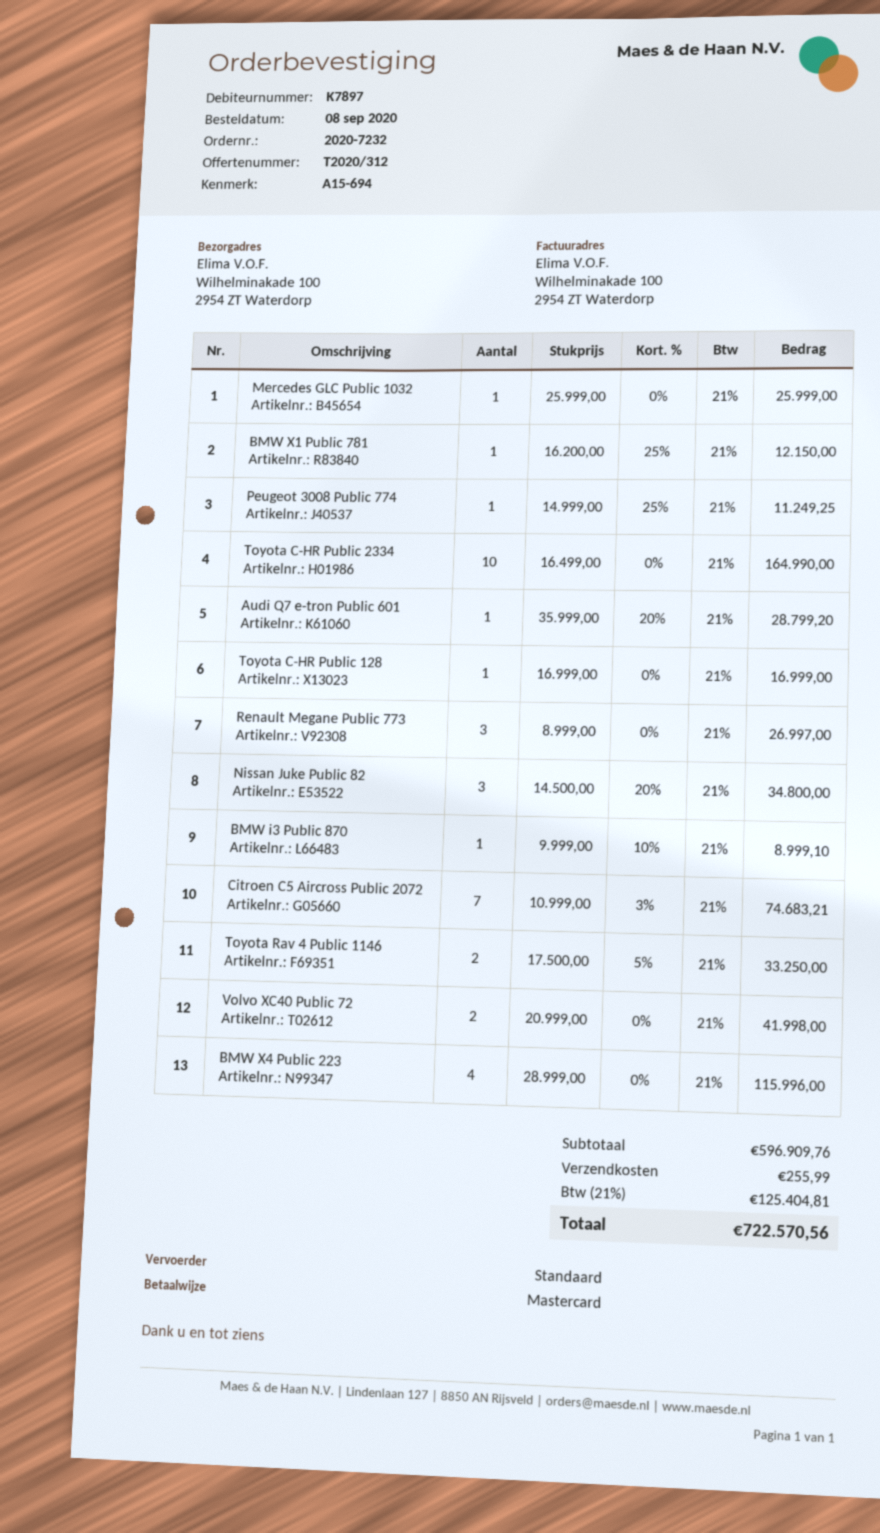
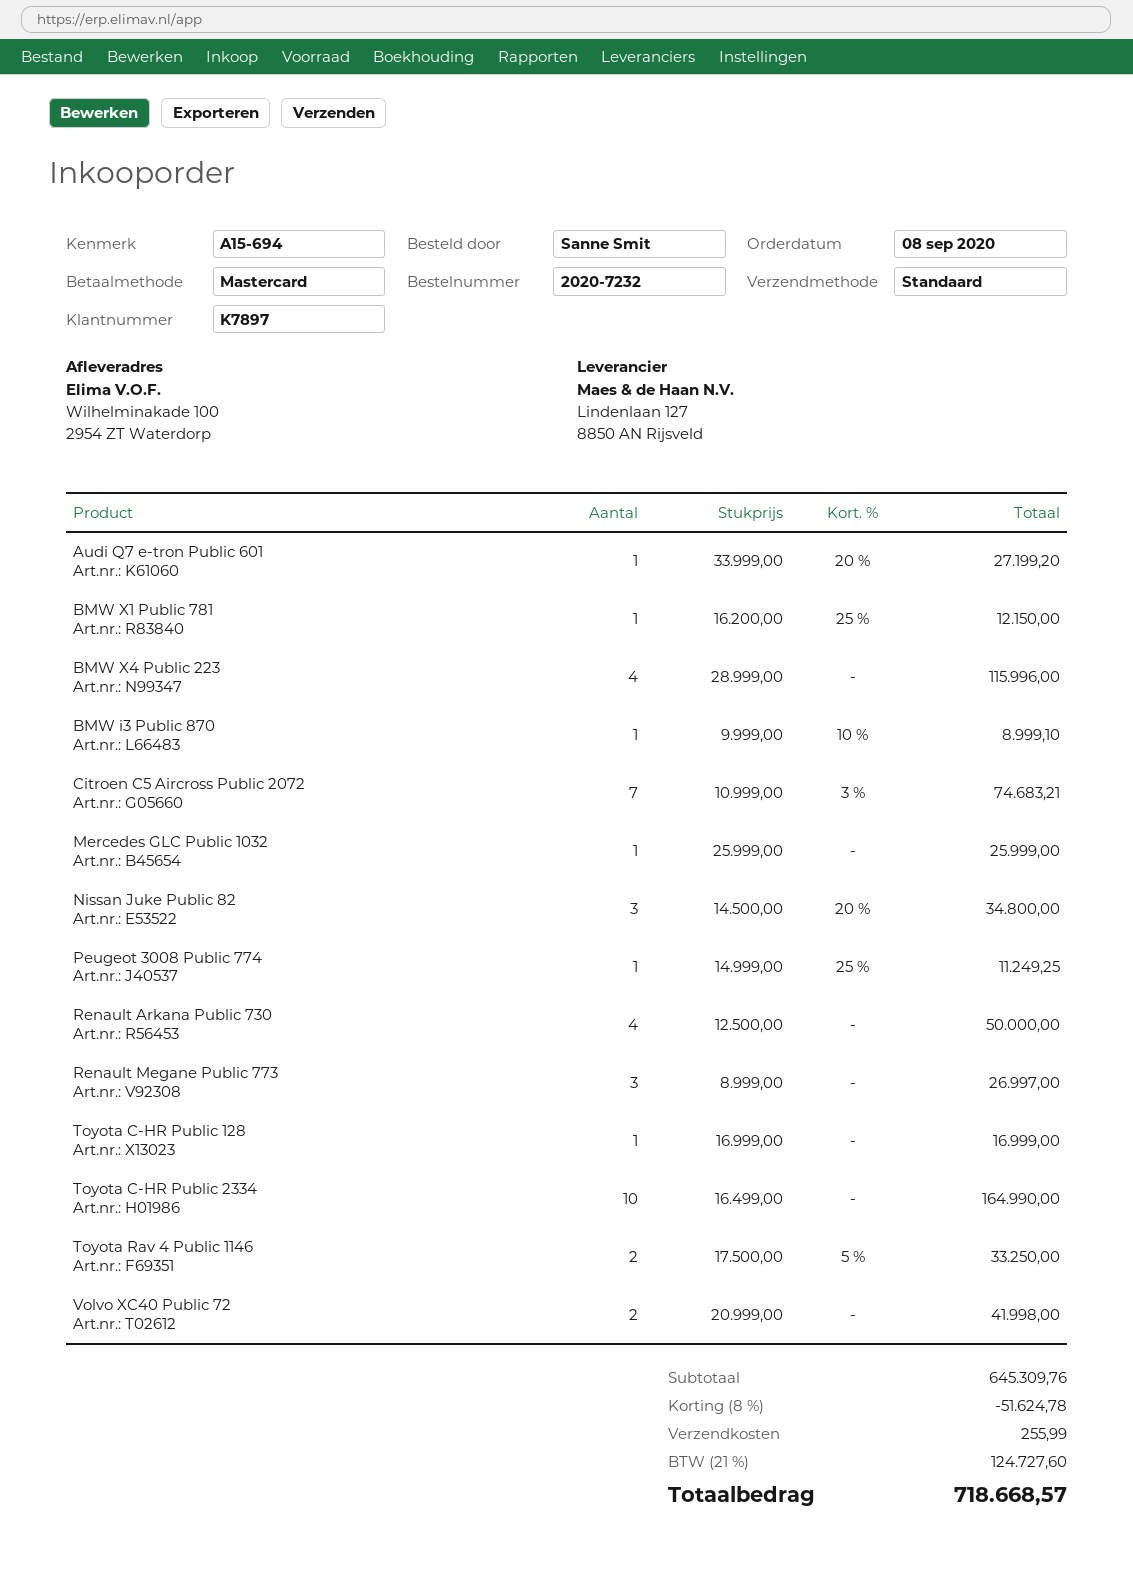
Audi Q7 e-tron Public 601: 1 x 35999.00 - 20% = 28799.20 -> 1 x 33999.00 - 20% = 27199.20
Renault Arkana Public 730: none -> 4 x 12500.00 = 50000.00
subtotal: 596909.76 -> 645309.76
discount: none -> 8% = 51624.78
tax: 21% = 125404.81 -> 21% = 124727.60
total: 722570.56 -> 718668.57

